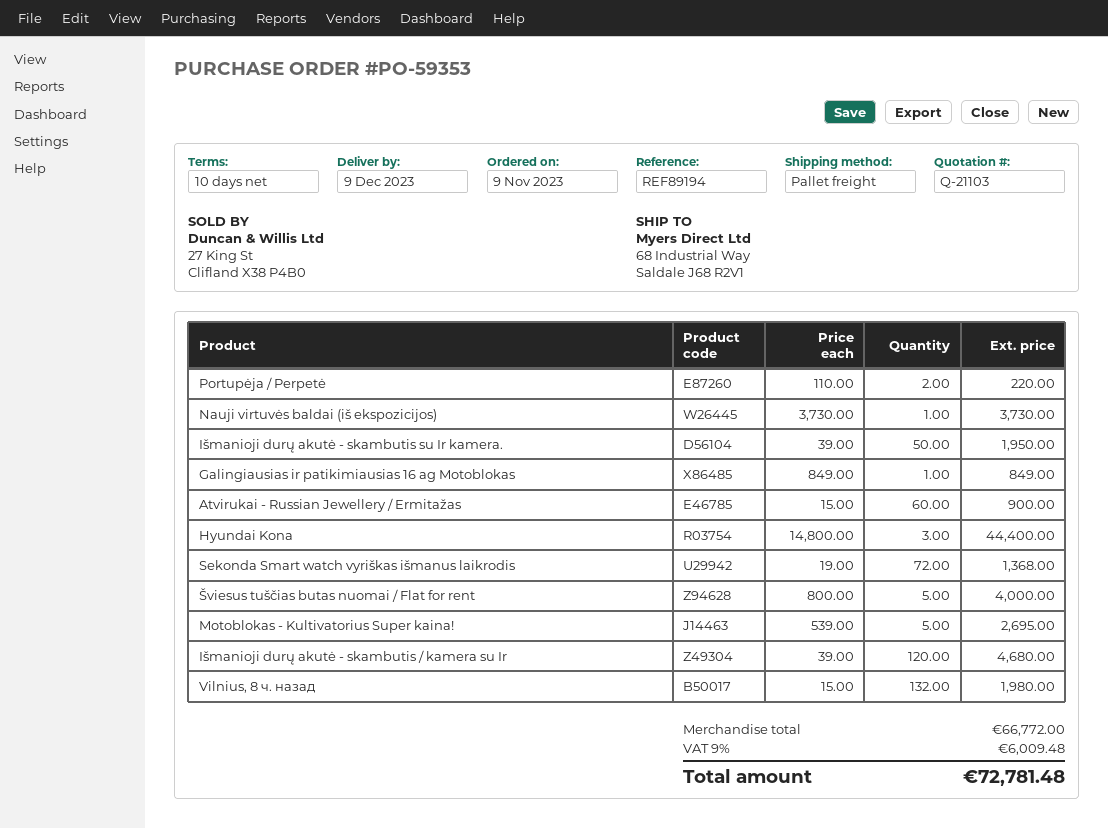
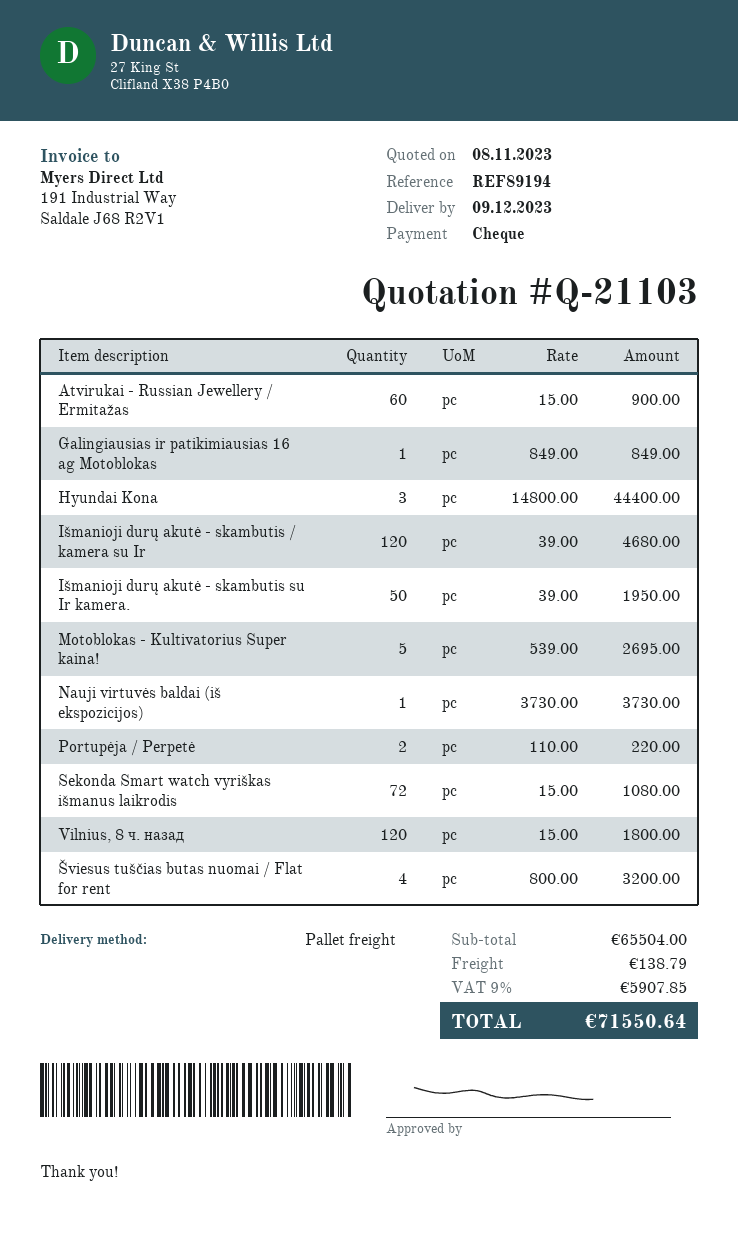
Sekonda Smart watch vyriškas išmanus laikrodis: 72 x 19.00 = 1368.00 -> 72 x 15.00 = 1080.00
Šviesus tuščias butas nuomai / Flat for rent: 5 x 800.00 = 4000.00 -> 4 x 800.00 = 3200.00
Vilnius, 8 ч. назад: 132 x 15.00 = 1980.00 -> 120 x 15.00 = 1800.00
subtotal: 66772.00 -> 65504.00
shipping: none -> 138.79
tax: 9% = 6009.48 -> 9% = 5907.85
total: 72781.48 -> 71550.64

